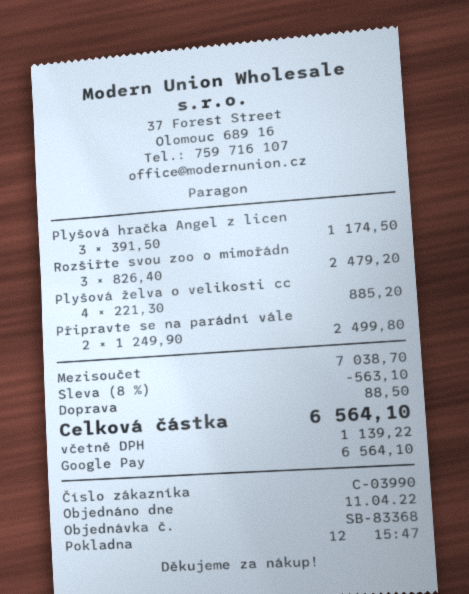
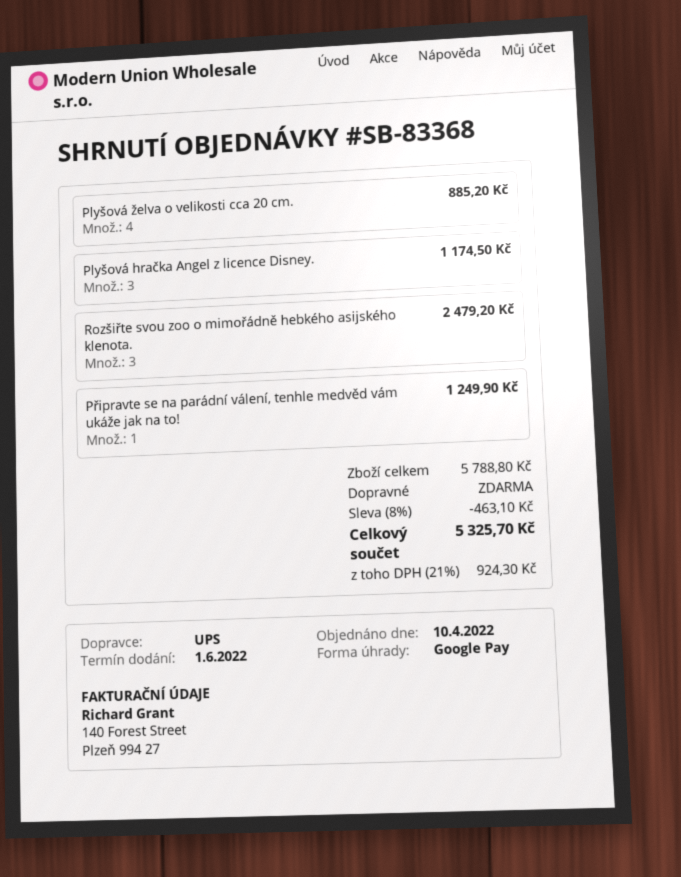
order date: 2022-04-11 -> 2022-04-10
Připravte se na parádní vále: 2 for 2499.80 -> 1 for 1249.90
subtotal: 7038.70 -> 5788.80
discount: 8% = 563.10 -> 8% = 463.10
shipping: 88.50 -> 0.00
tax: 1139.22 -> 924.30
total: 6564.10 -> 5325.70

